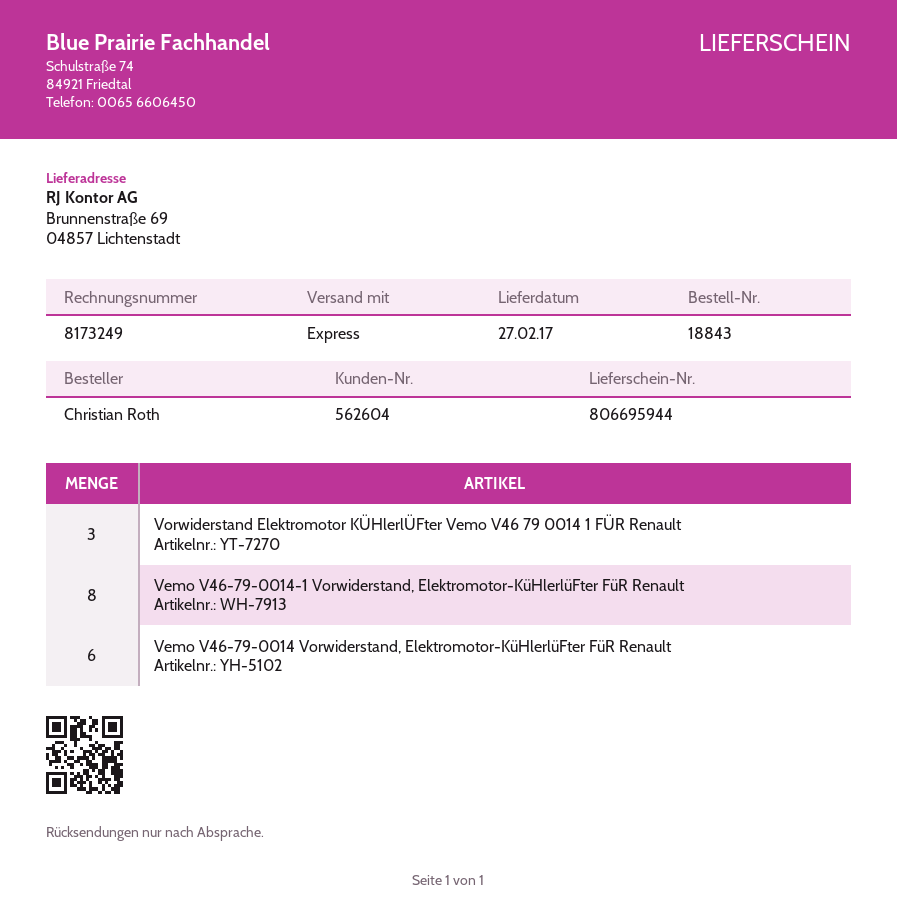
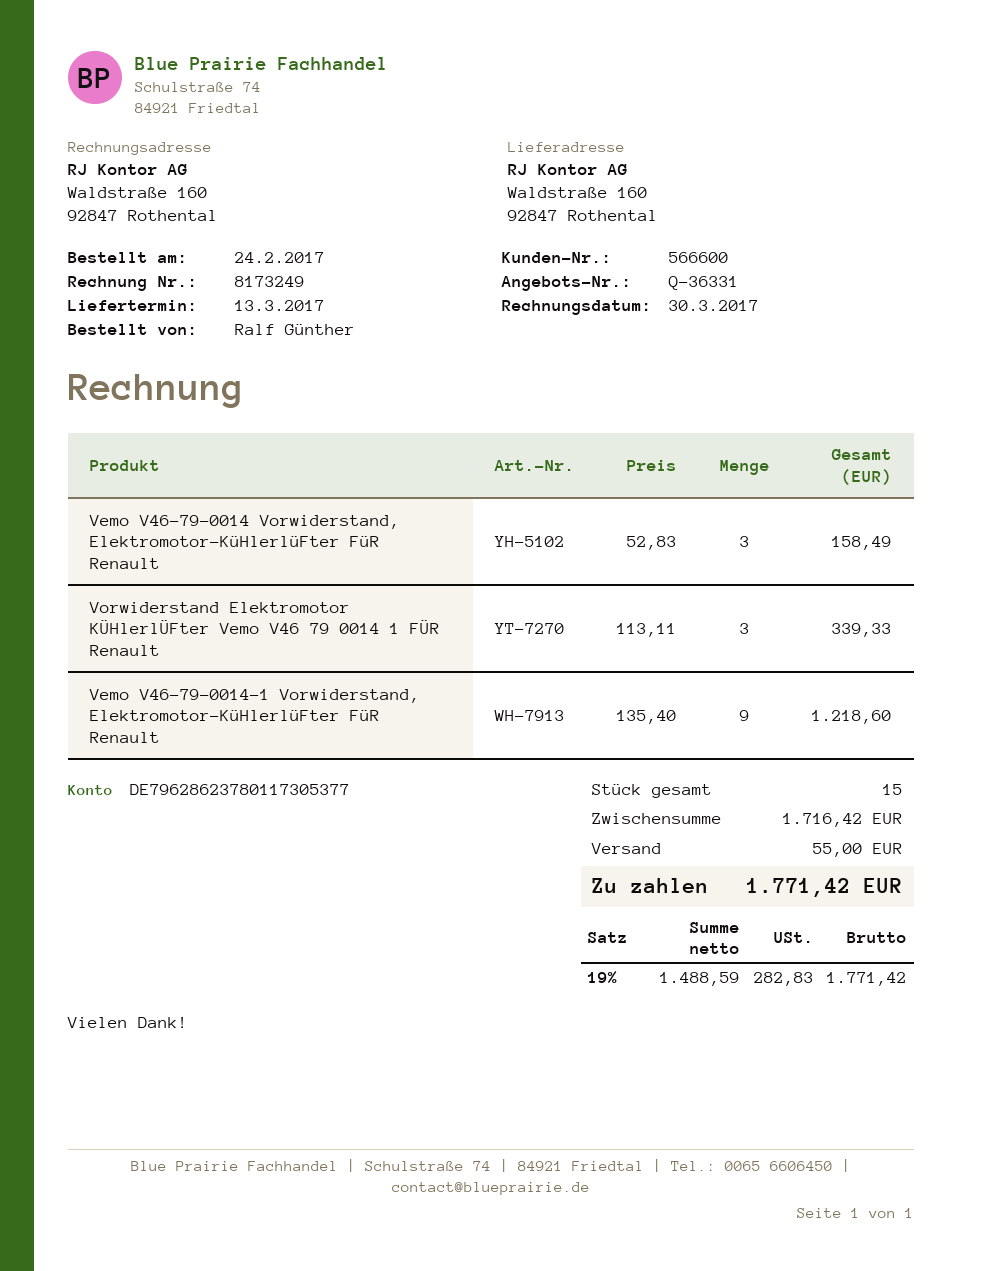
delivery date: 2017-02-27 -> 2017-03-13
customer number: 562604 -> 566600
ordered by: Christian Roth -> Ralf Günther
ship to: Brunnenstraße 69, 04857 Lichtenstadt -> Waldstraße 160, 92847 Rothental
Vemo V46-79-0014-1 Vorwiderstand, Elektromotor-KüHlerlüFter FüR Renault: 8 -> 9
Vemo V46-79-0014 Vorwiderstand, Elektromotor-KüHlerlüFter FüR Renault: 6 -> 3

